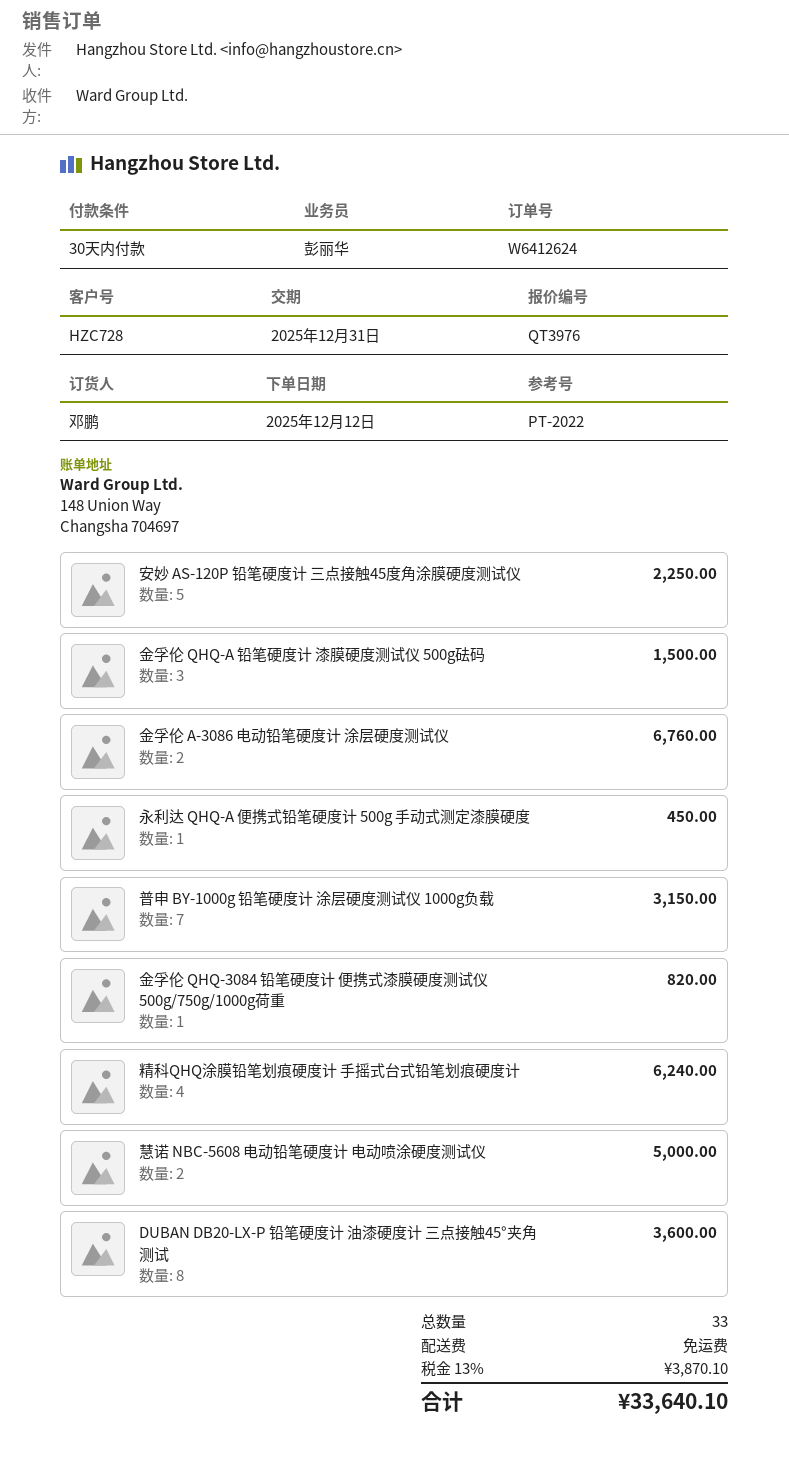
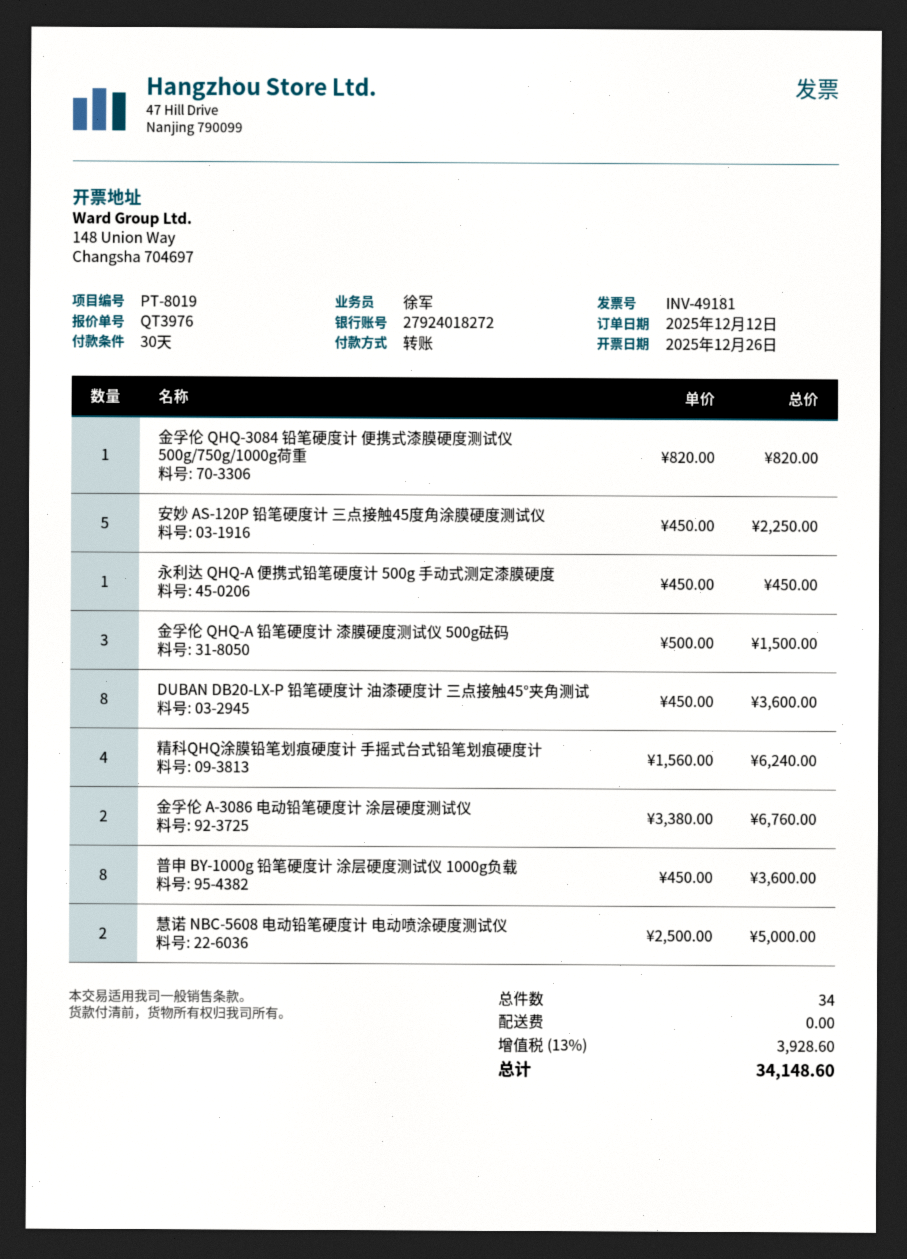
reference: PT-2022 -> PT-8019
sales rep: 彭丽华 -> 徐军
普申 BY-1000g 铅笔硬度计 涂层硬度测试仪 1000g负载: 7 for 3150.00 -> 8 for 3600.00
total quantity: 33 -> 34
tax: 13% = 3870.10 -> 13% = 3928.60
total: 33640.10 -> 34148.60

